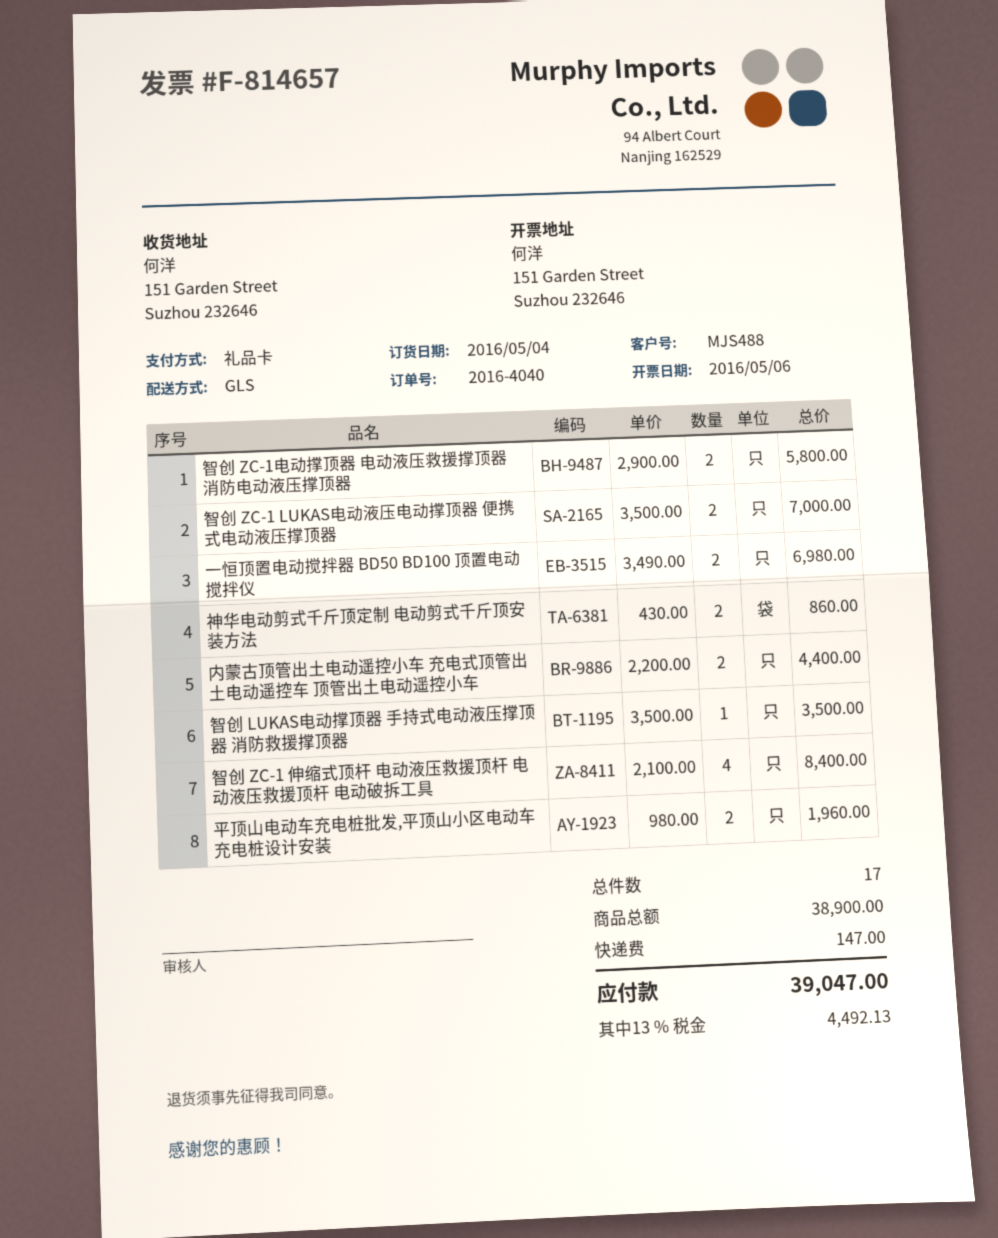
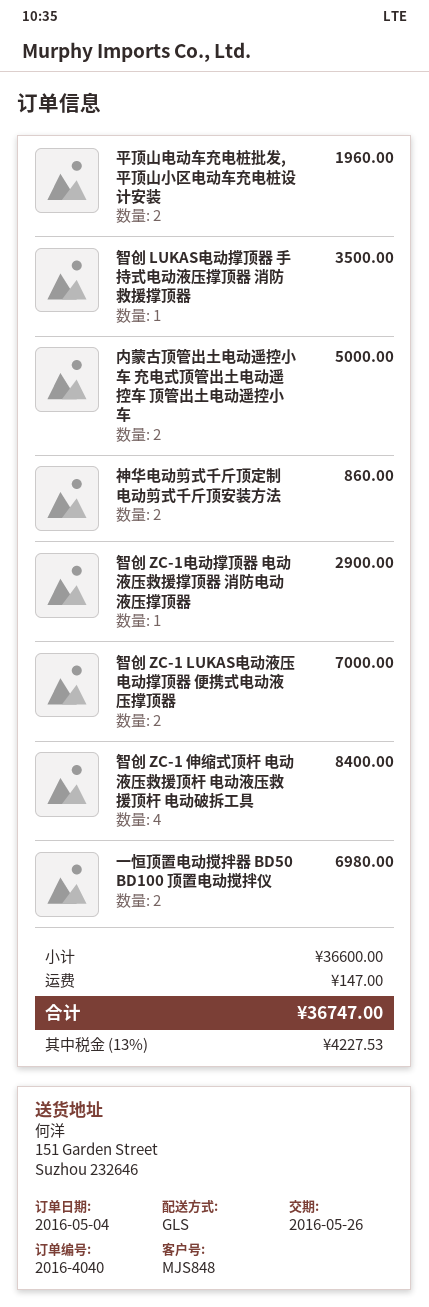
customer number: MJS488 -> MJS848
智创 ZC-1电动撑顶器 电动液压救援撑顶器 消防电动液压撑顶器: 2 for 5800.00 -> 1 for 2900.00
内蒙古顶管出土电动遥控小车 充电式顶管出土电动遥控车 顶管出土电动遥控小车: 2 for 4400.00 -> 2 for 5000.00
subtotal: 38900.00 -> 36600.00
tax: 13% = 4492.13 -> 13% = 4227.53
total: 39047.00 -> 36747.00

